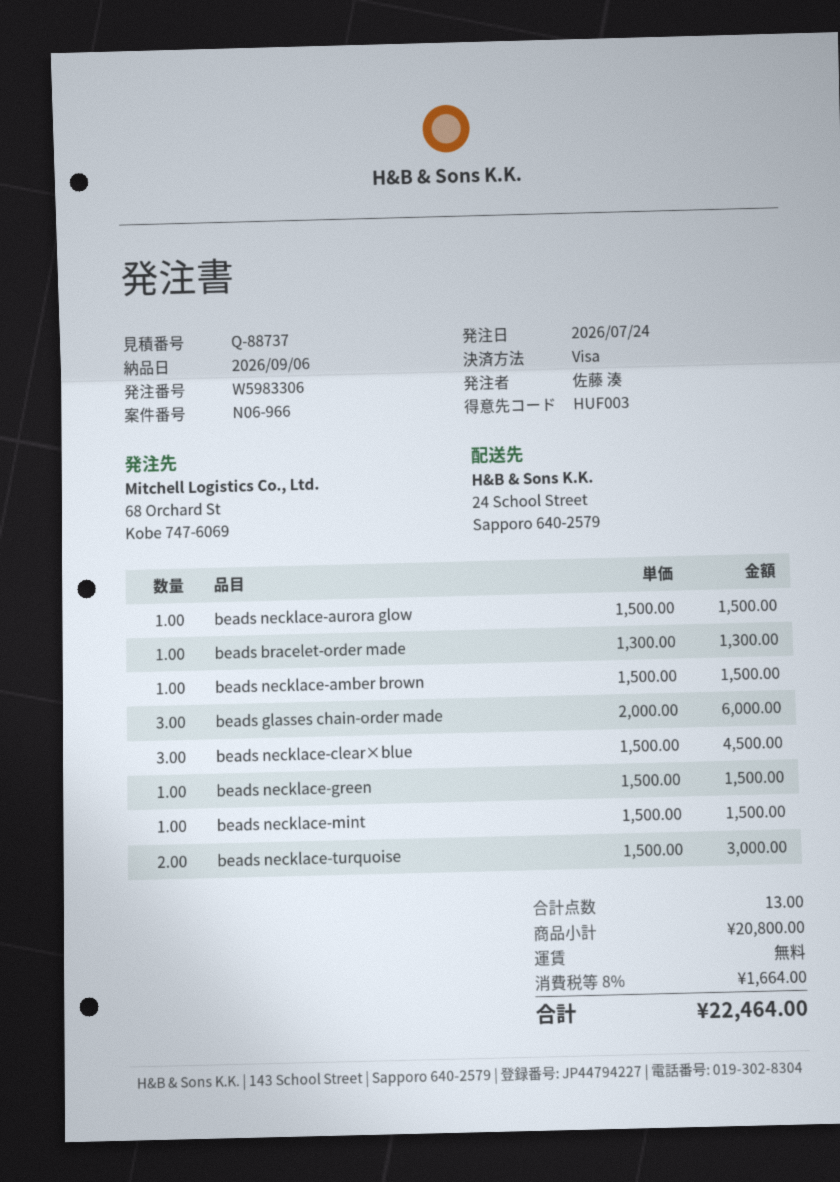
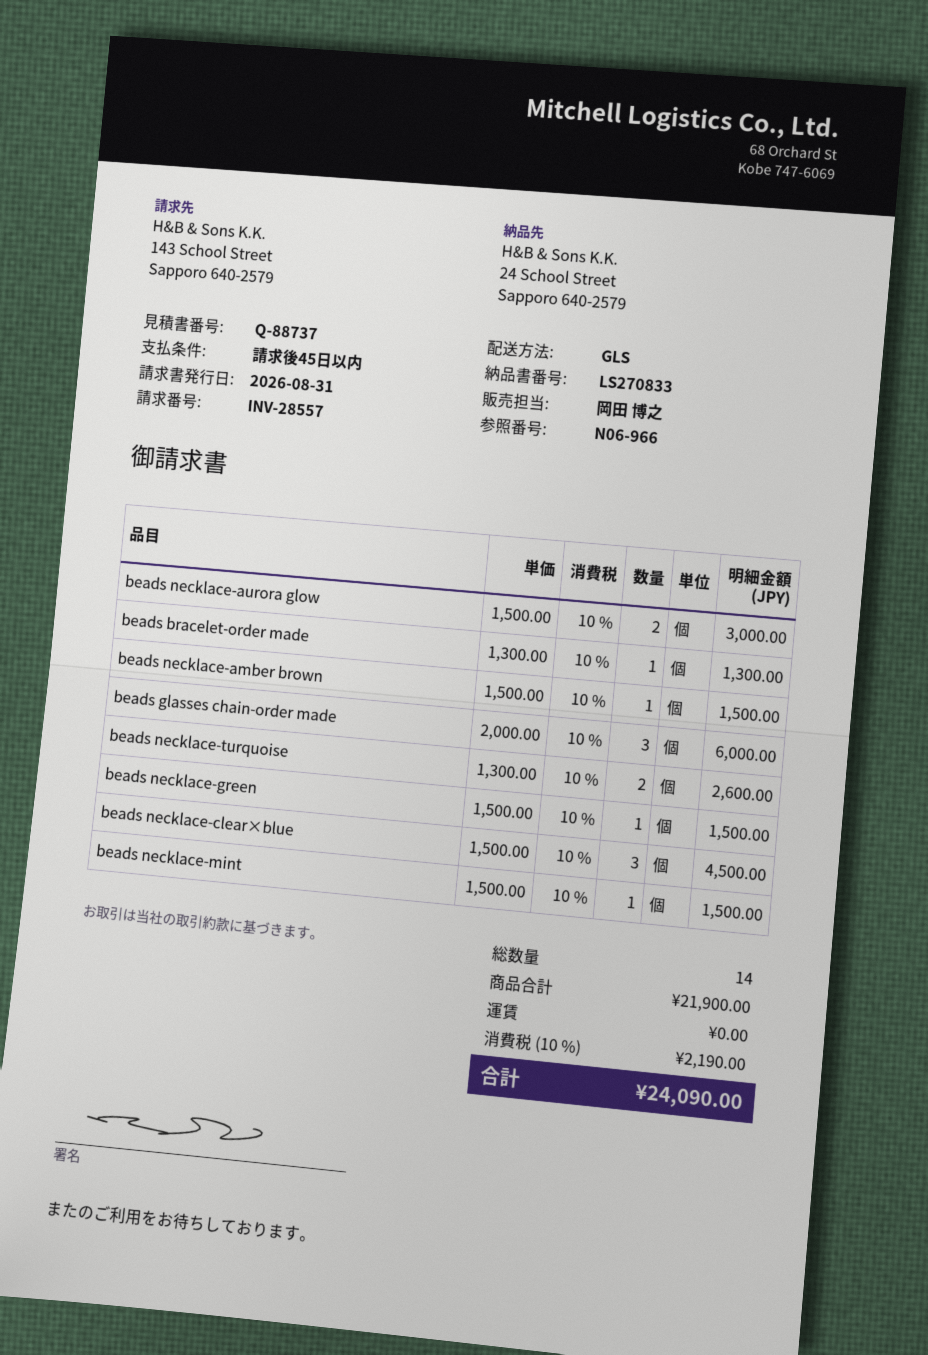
beads necklace-aurora glow: 1 x 1500.00 = 1500.00 -> 2 x 1500.00 = 3000.00
beads necklace-turquoise: 2 x 1500.00 = 3000.00 -> 2 x 1300.00 = 2600.00
total quantity: 13 -> 14
subtotal: 20800.00 -> 21900.00
tax: 8% = 1664.00 -> 10% = 2190.00
total: 22464.00 -> 24090.00

